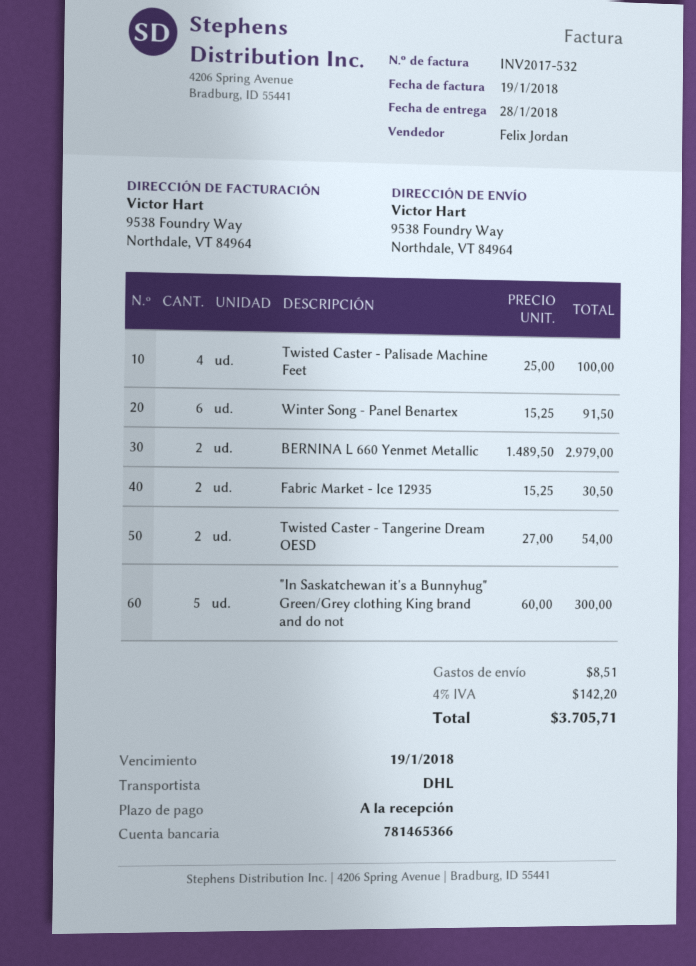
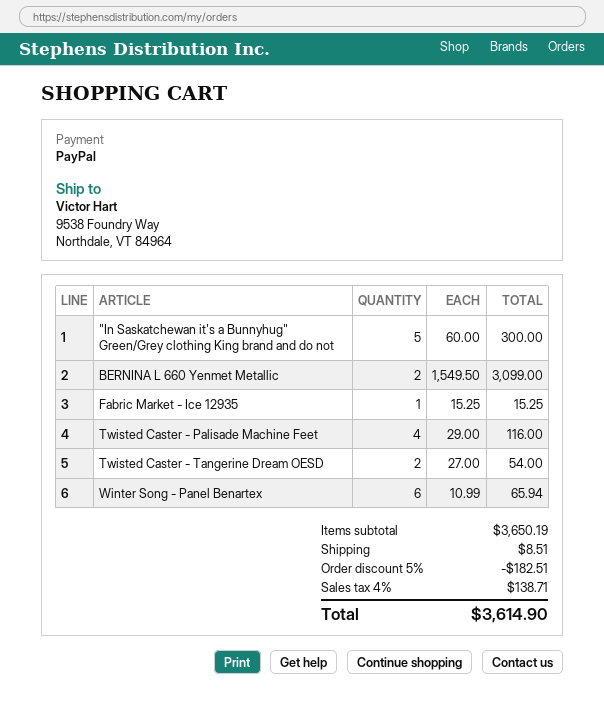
Twisted Caster - Palisade Machine Feet: 4 x 25.00 = 100.00 -> 4 x 29.00 = 116.00
Winter Song - Panel Benartex: 6 x 15.25 = 91.50 -> 6 x 10.99 = 65.94
BERNINA L 660 Yenmet Metallic: 2 x 1489.50 = 2979.00 -> 2 x 1549.50 = 3099.00
Fabric Market - Ice 12935: 2 x 15.25 = 30.50 -> 1 x 15.25 = 15.25
discount: none -> 5% = 182.51
tax: 4% = 142.20 -> 4% = 138.71
total: 3705.71 -> 3614.90

